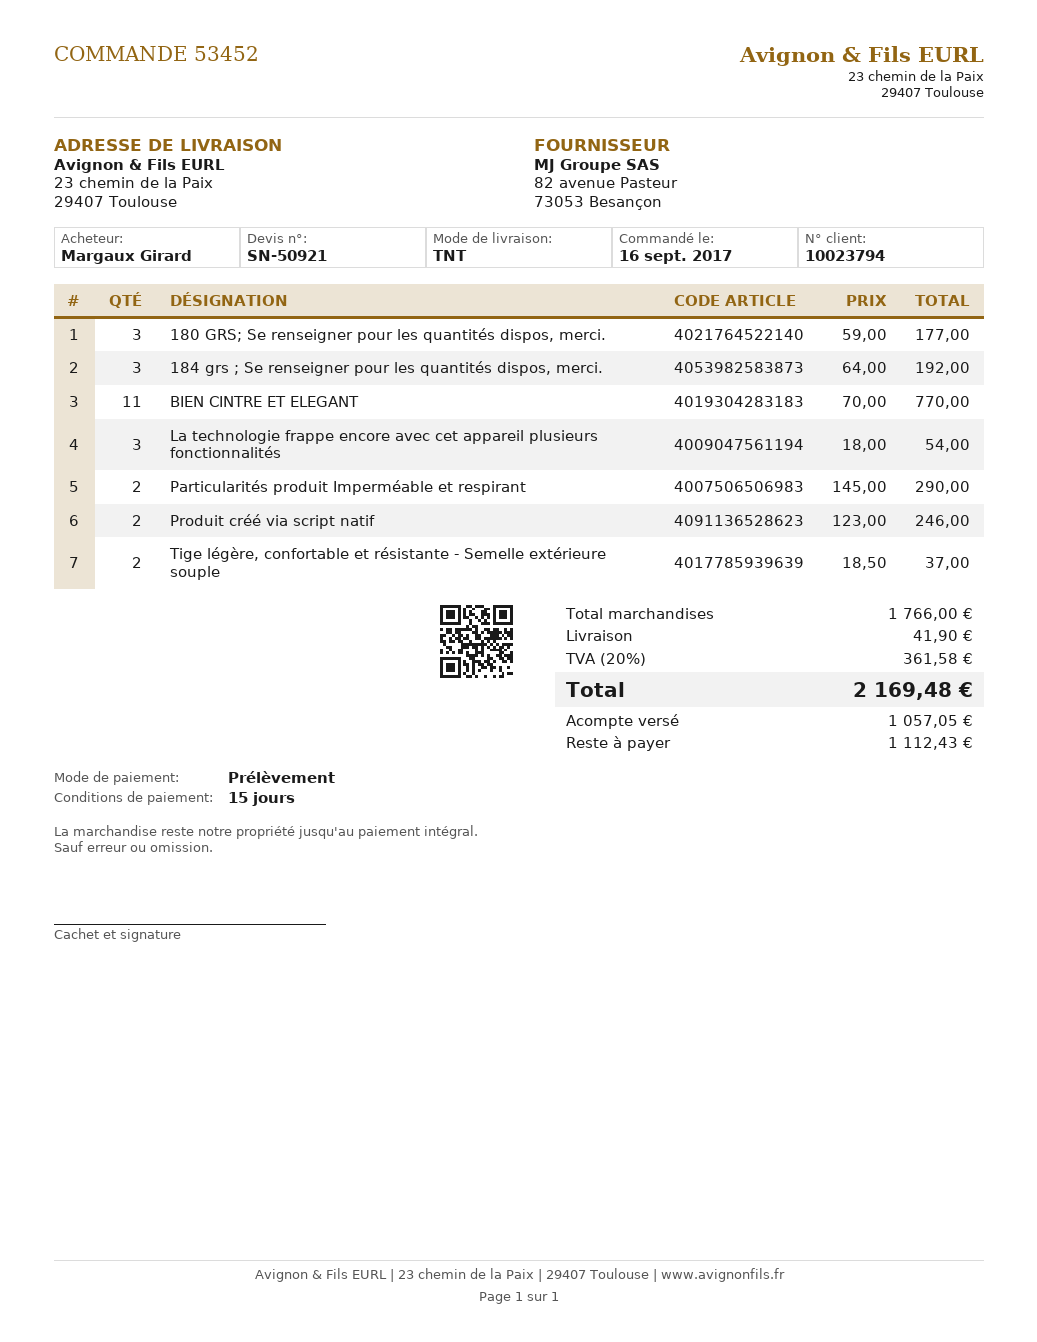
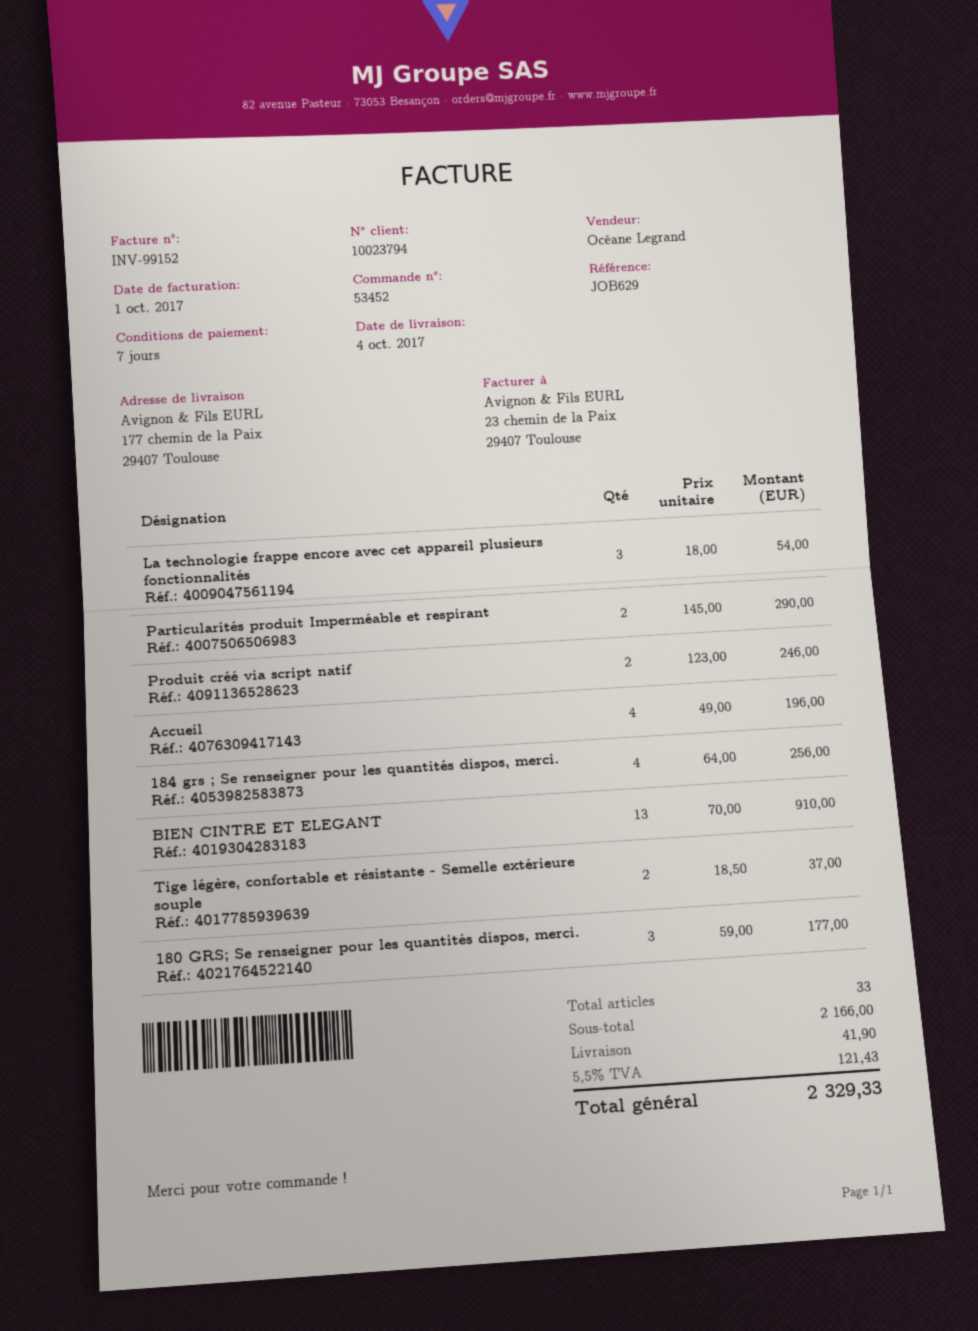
payment terms: 15 days -> 7 days
ship to: 23 chemin de la Paix, 29407 Toulouse -> 177 chemin de la Paix, 29407 Toulouse
184 grs ; Se renseigner pour les quantités dispos, merci.: 3 x 64.00 = 192.00 -> 4 x 64.00 = 256.00
BIEN CINTRE ET ELEGANT: 11 x 70.00 = 770.00 -> 13 x 70.00 = 910.00
Accueil: none -> 4 x 49.00 = 196.00
subtotal: 1766.00 -> 2166.00
tax: 20% = 361.58 -> 5.5% = 121.43
total: 2169.48 -> 2329.33

